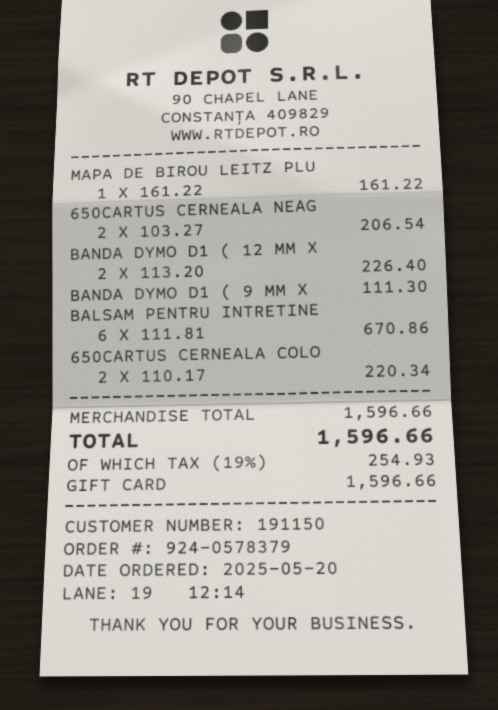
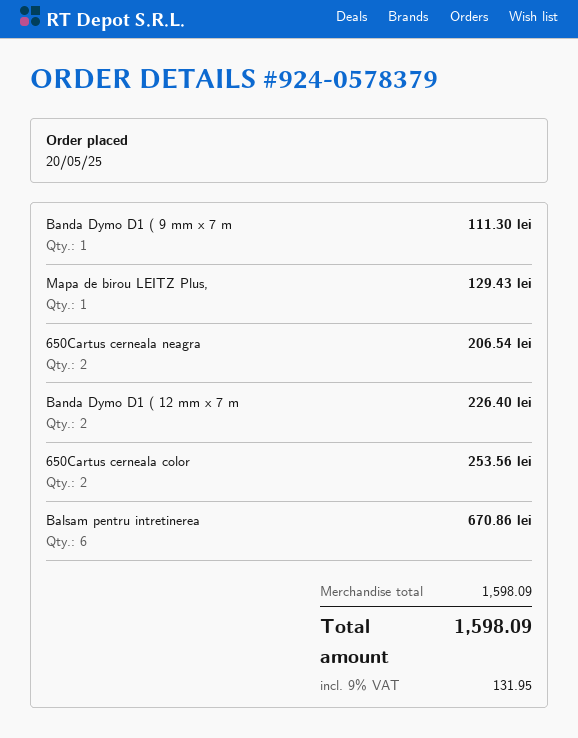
MAPA DE BIROU LEITZ PLU: 1 for 161.22 -> 1 for 129.43
650CARTUS CERNEALA COLO: 2 for 220.34 -> 2 for 253.56
subtotal: 1596.66 -> 1598.09
tax: 19% = 254.93 -> 9% = 131.95
total: 1596.66 -> 1598.09

